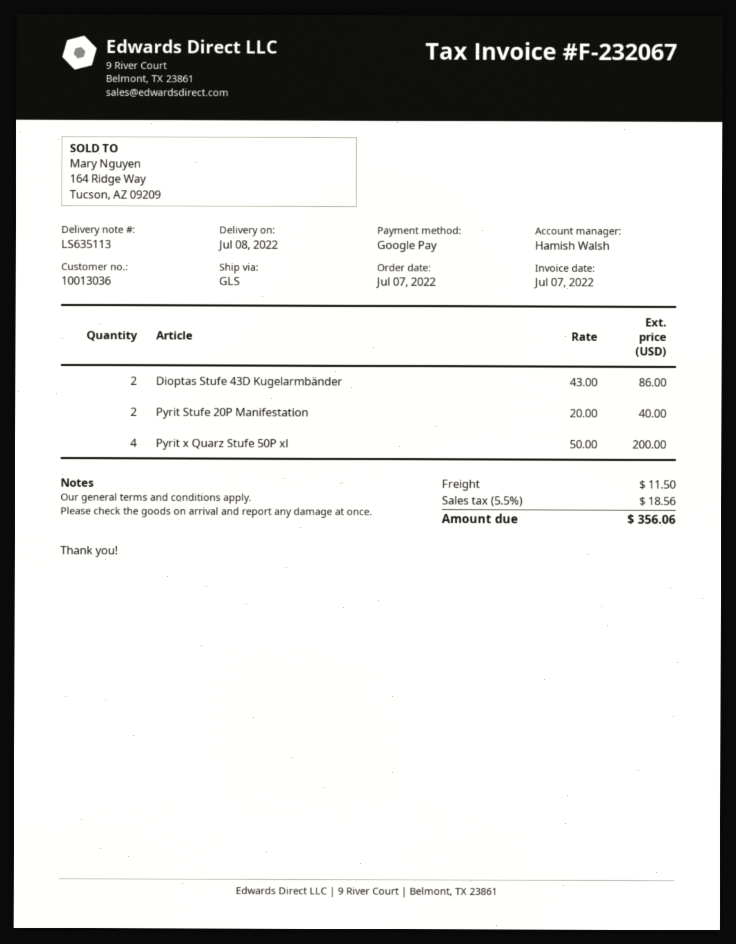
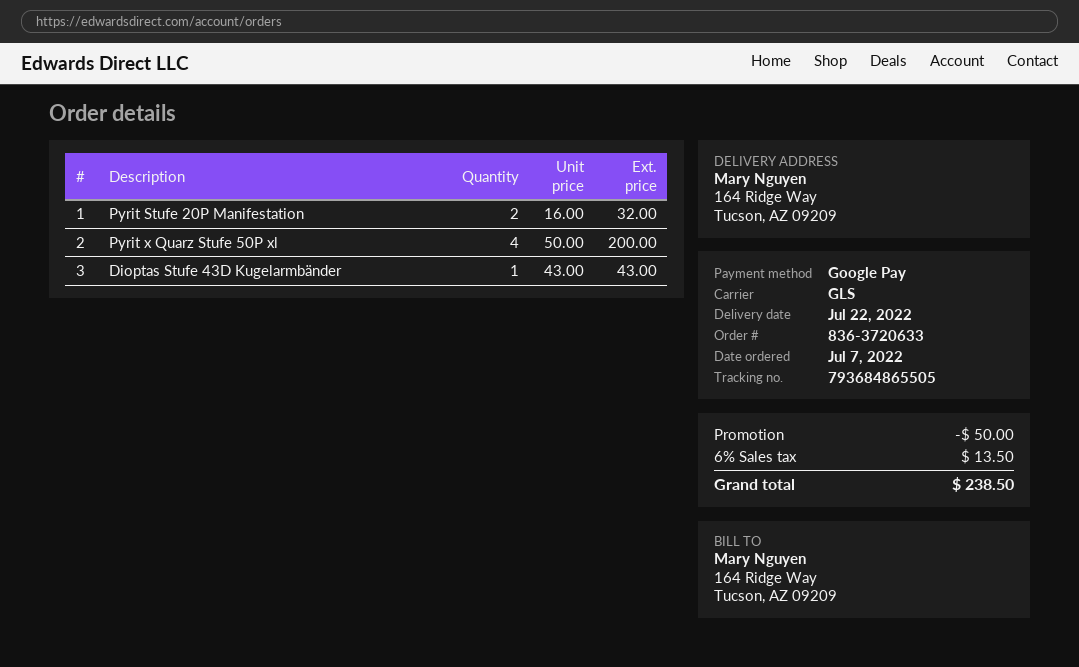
delivery date: 2022-07-08 -> 2022-07-22
Dioptas Stufe 43D Kugelarmbänder: 2 x 43.00 = 86.00 -> 1 x 43.00 = 43.00
Pyrit Stufe 20P Manifestation: 2 x 20.00 = 40.00 -> 2 x 16.00 = 32.00
discount: none -> 50.00
shipping: 11.50 -> none
tax: 5.5% = 18.56 -> 6% = 13.50
total: 356.06 -> 238.50

